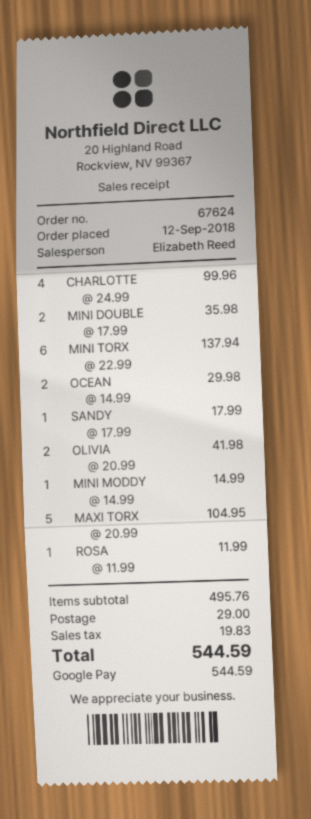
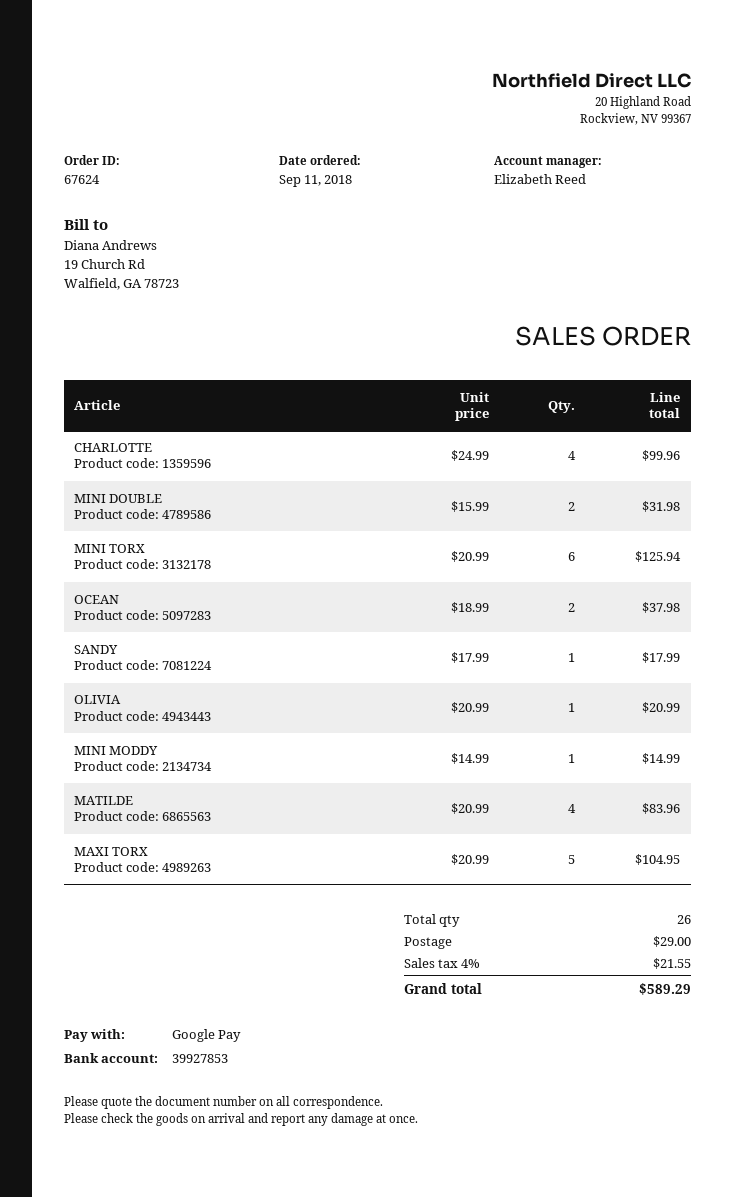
order date: 2018-09-12 -> 2018-09-11
MINI DOUBLE: 2 x 17.99 = 35.98 -> 2 x 15.99 = 31.98
MINI TORX: 6 x 22.99 = 137.94 -> 6 x 20.99 = 125.94
OCEAN: 2 x 14.99 = 29.98 -> 2 x 18.99 = 37.98
OLIVIA: 2 x 20.99 = 41.98 -> 1 x 20.99 = 20.99
ROSA: 1 x 11.99 = 11.99 -> none
MATILDE: none -> 4 x 20.99 = 83.96
tax: 19.83 -> 21.55
total: 544.59 -> 589.29

